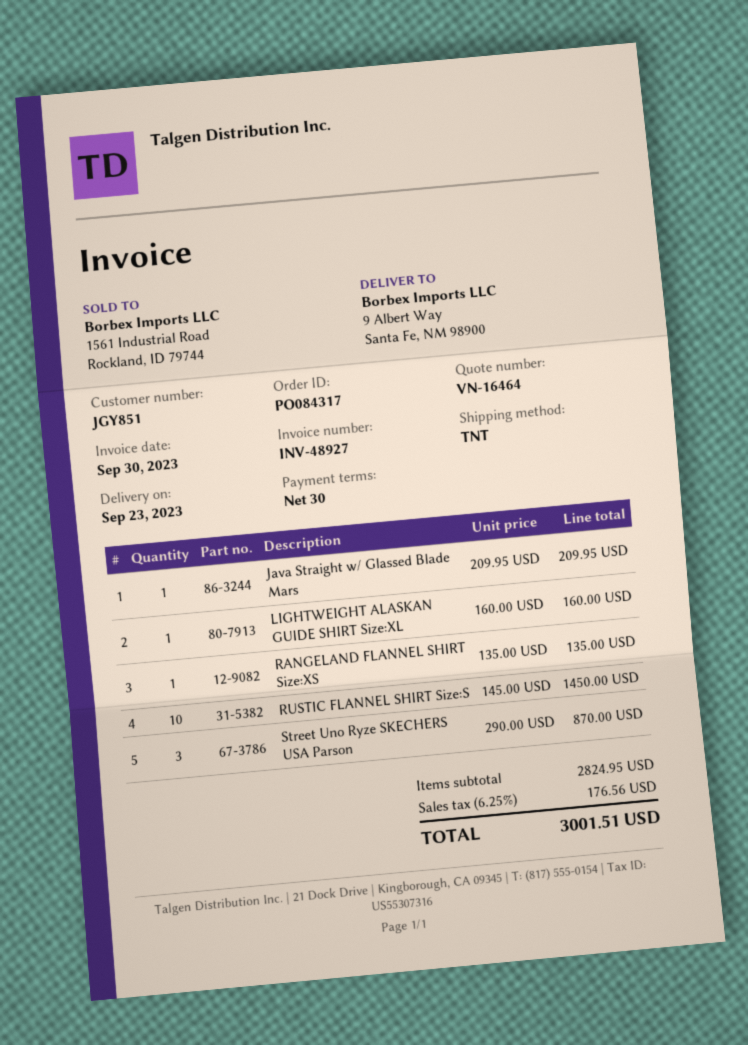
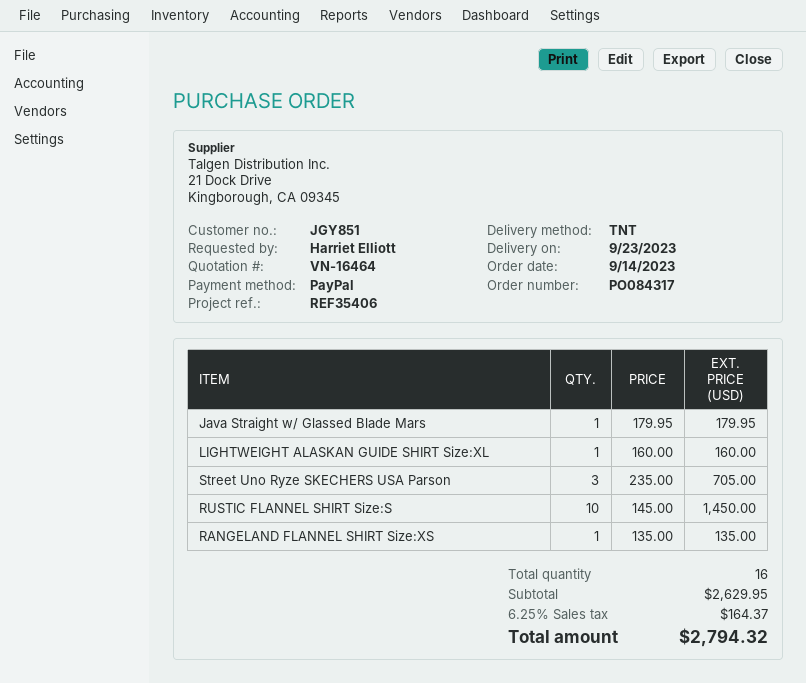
Java Straight w/ Glassed Blade Mars: 1 x 209.95 = 209.95 -> 1 x 179.95 = 179.95
Street Uno Ryze SKECHERS USA Parson: 3 x 290.00 = 870.00 -> 3 x 235.00 = 705.00
subtotal: 2824.95 -> 2629.95
tax: 6.25% = 176.56 -> 6.25% = 164.37
total: 3001.51 -> 2794.32

